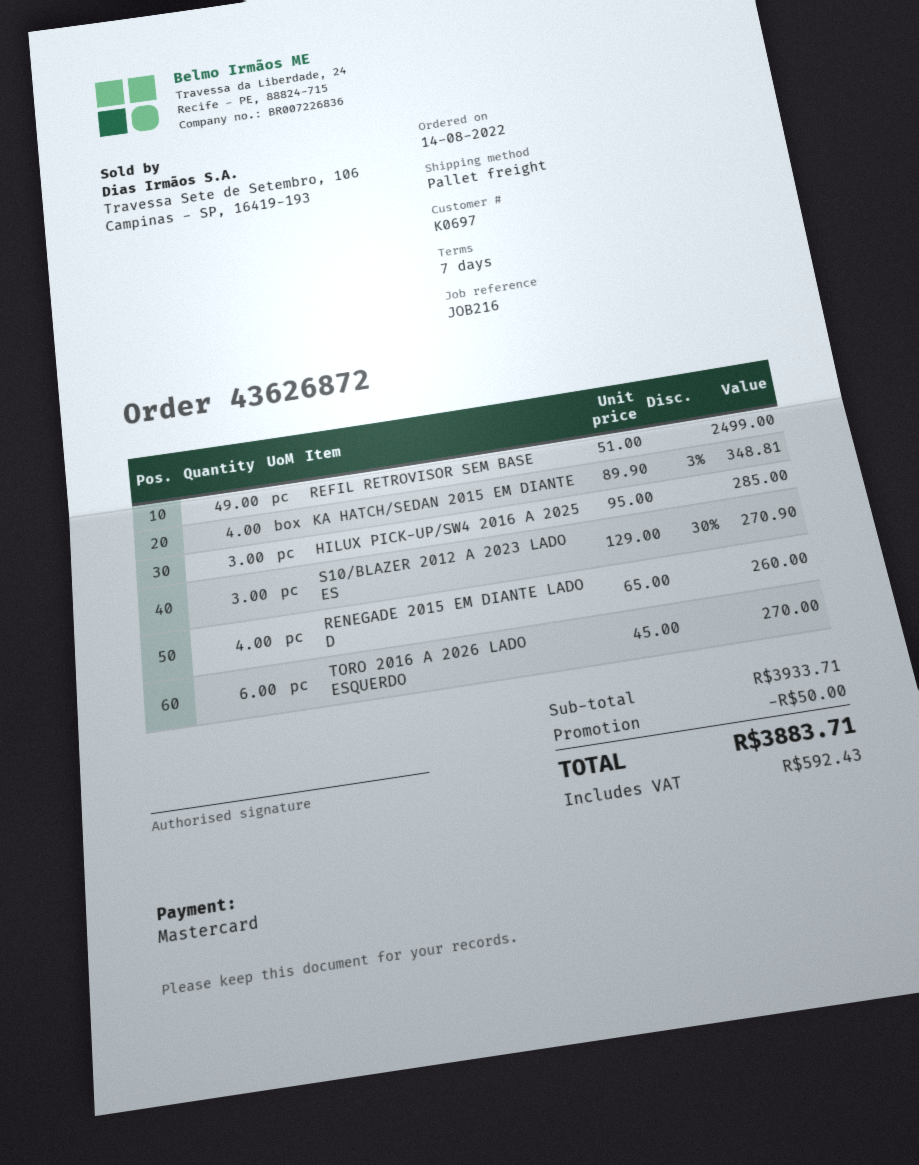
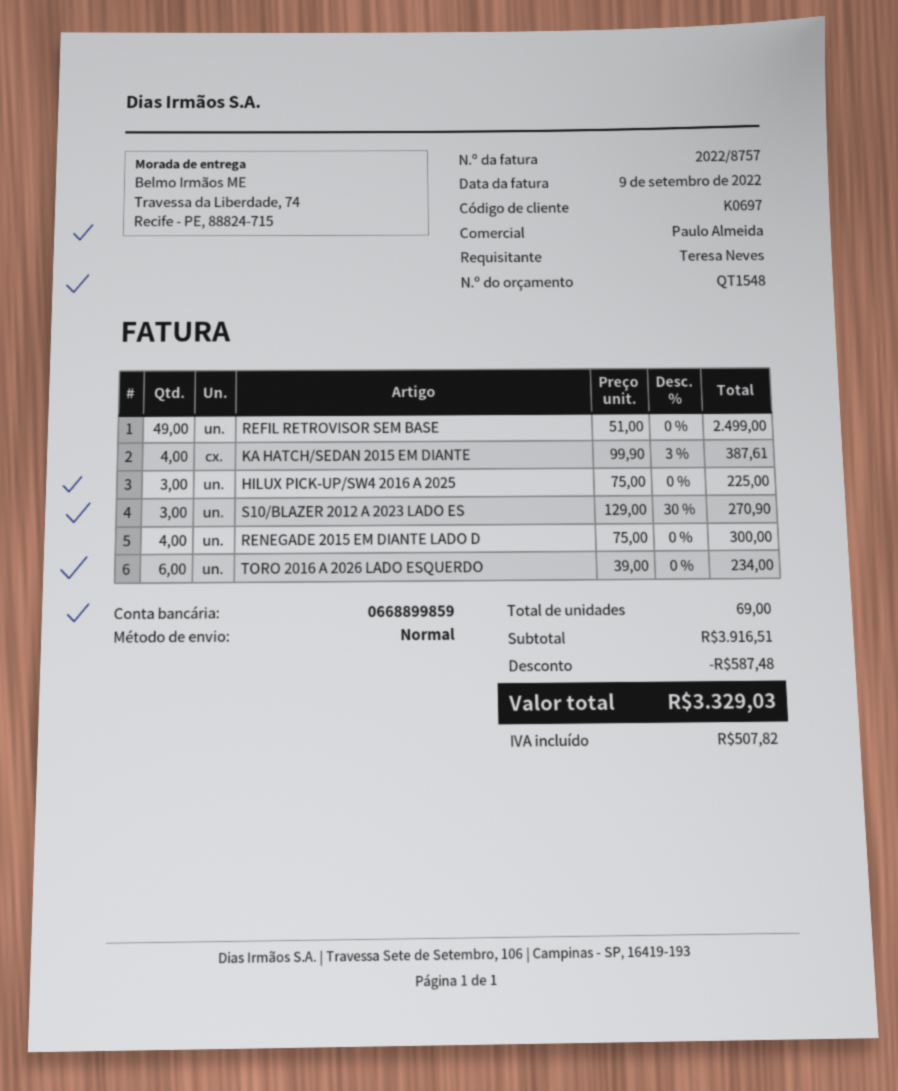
shipping method: pallet freight -> standard
KA HATCH/SEDAN 2015 EM DIANTE: 4 x 89.90 - 3% = 348.81 -> 4 x 99.90 - 3% = 387.61
HILUX PICK-UP/SW4 2016 A 2025: 3 x 95.00 = 285.00 -> 3 x 75.00 = 225.00
RENEGADE 2015 EM DIANTE LADO D: 4 x 65.00 = 260.00 -> 4 x 75.00 = 300.00
TORO 2016 A 2026 LADO ESQUERDO: 6 x 45.00 = 270.00 -> 6 x 39.00 = 234.00
subtotal: 3933.71 -> 3916.51
discount: 50.00 -> 587.48
tax: 592.43 -> 507.82
total: 3883.71 -> 3329.03

